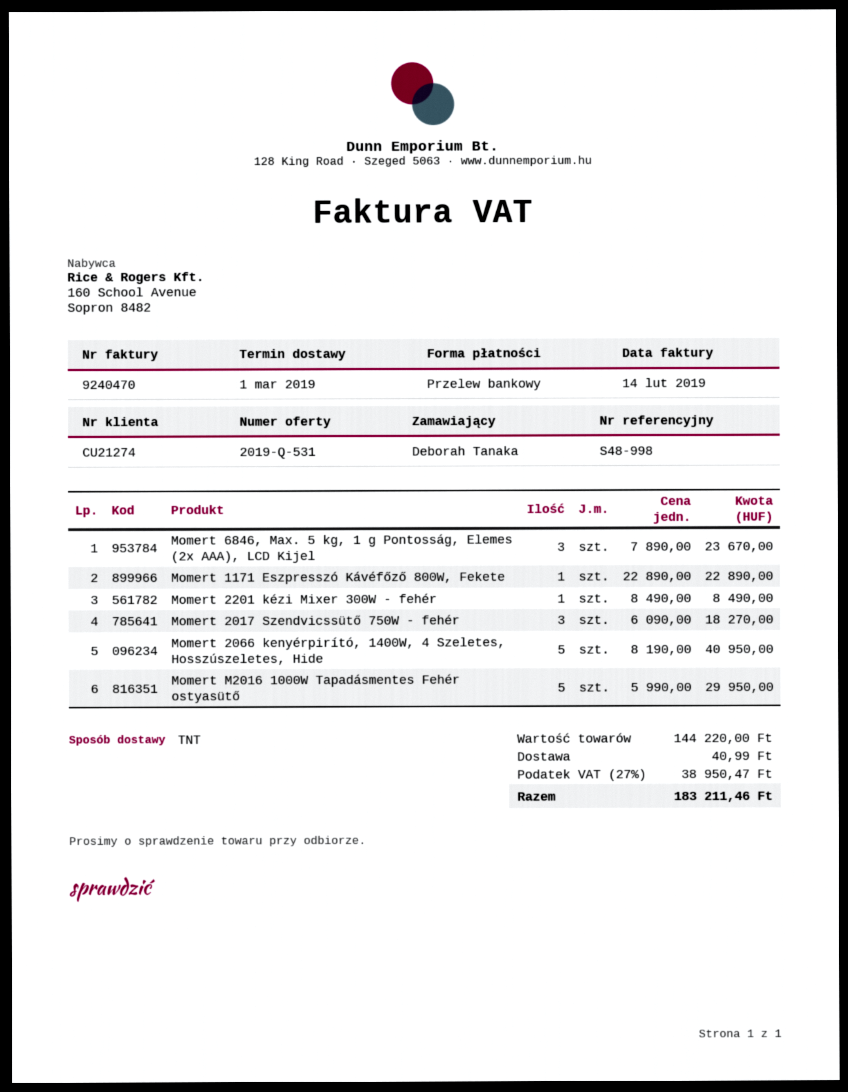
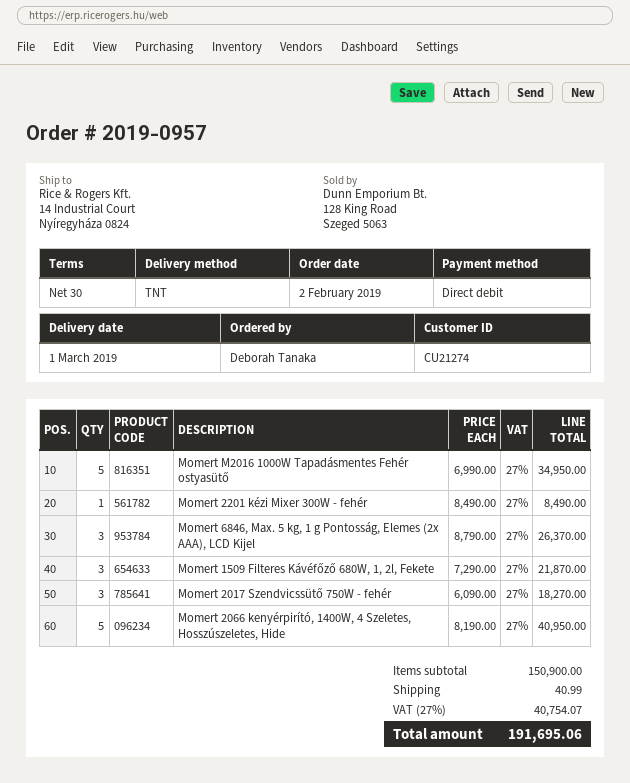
payment method: bank transfer -> direct debit
Momert 6846, Max. 5 kg, 1 g Pontosság, Elemes (2x AAA), LCD Kijel: 3 x 7890.00 = 23670.00 -> 3 x 8790.00 = 26370.00
Momert 1171 Eszpresszó Kávéfőző 800W, Fekete: 1 x 22890.00 = 22890.00 -> none
Momert M2016 1000W Tapadásmentes Fehér ostyasütő: 5 x 5990.00 = 29950.00 -> 5 x 6990.00 = 34950.00
Momert 1509 Filteres Kávéfőző 680W, 1, 2l, Fekete: none -> 3 x 7290.00 = 21870.00
subtotal: 144220.00 -> 150900.00
tax: 27% = 38950.47 -> 27% = 40754.07
total: 183211.46 -> 191695.06

